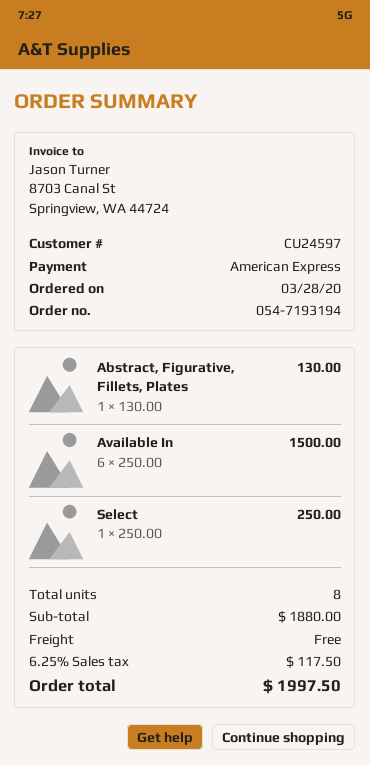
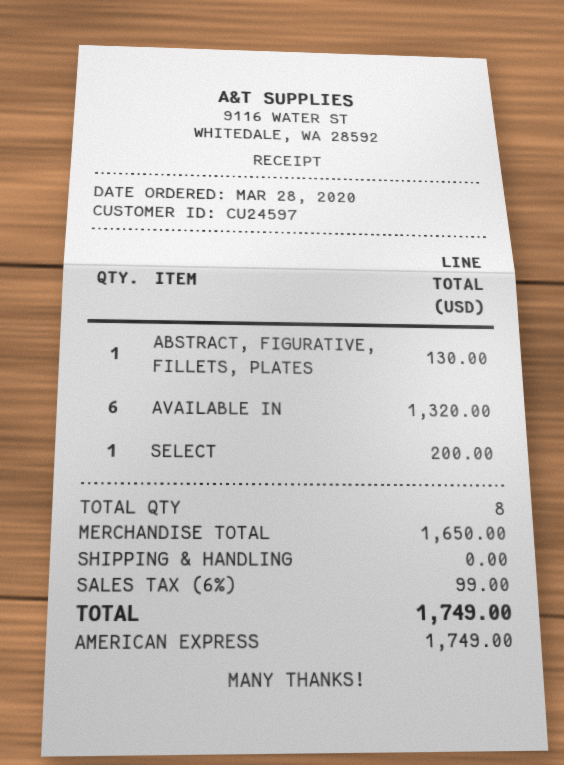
Available In: 6 for 1500.00 -> 6 for 1320.00
Select: 1 for 250.00 -> 1 for 200.00
subtotal: 1880.00 -> 1650.00
tax: 6.25% = 117.50 -> 6% = 99.00
total: 1997.50 -> 1749.00

